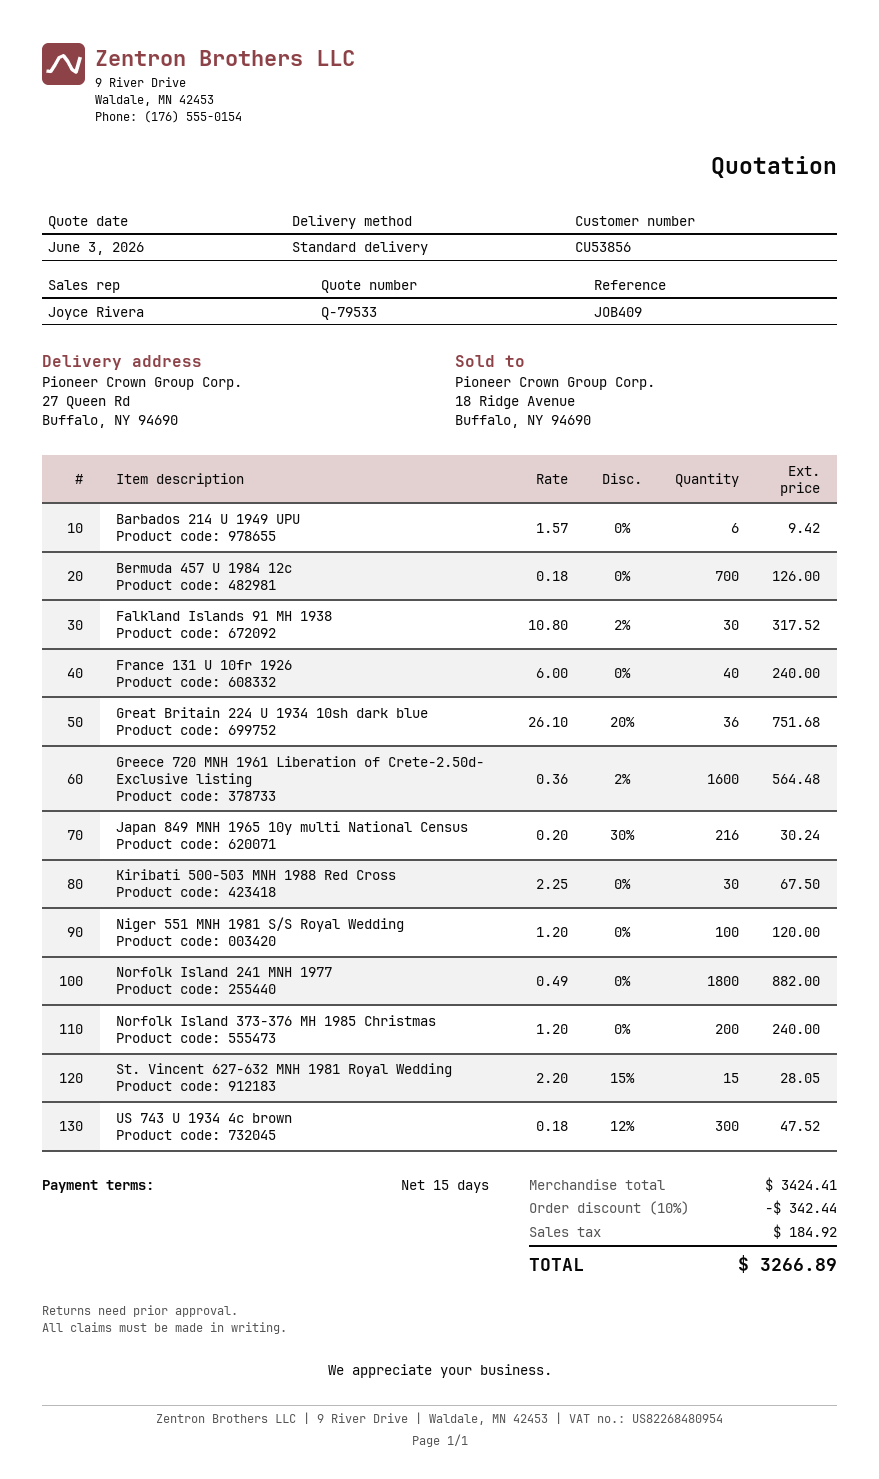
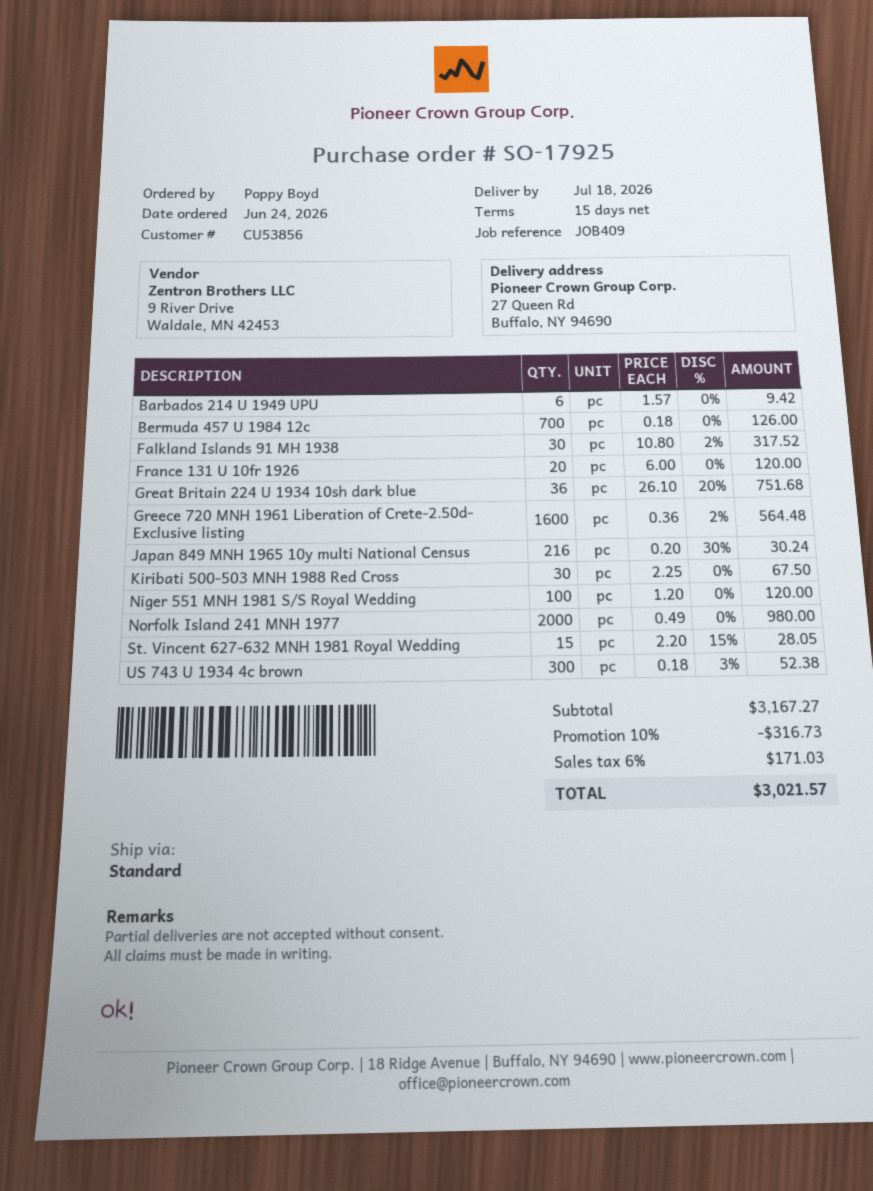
France 131 U 10fr 1926: 40 x 6.00 = 240.00 -> 20 x 6.00 = 120.00
Norfolk Island 241 MNH 1977: 1800 x 0.49 = 882.00 -> 2000 x 0.49 = 980.00
Norfolk Island 373-376 MH 1985 Christmas: 200 x 1.20 = 240.00 -> none
US 743 U 1934 4c brown: 300 x 0.18 - 12% = 47.52 -> 300 x 0.18 - 3% = 52.38
subtotal: 3424.41 -> 3167.27
discount: 10% = 342.44 -> 10% = 316.73
tax: 184.92 -> 171.03
total: 3266.89 -> 3021.57

